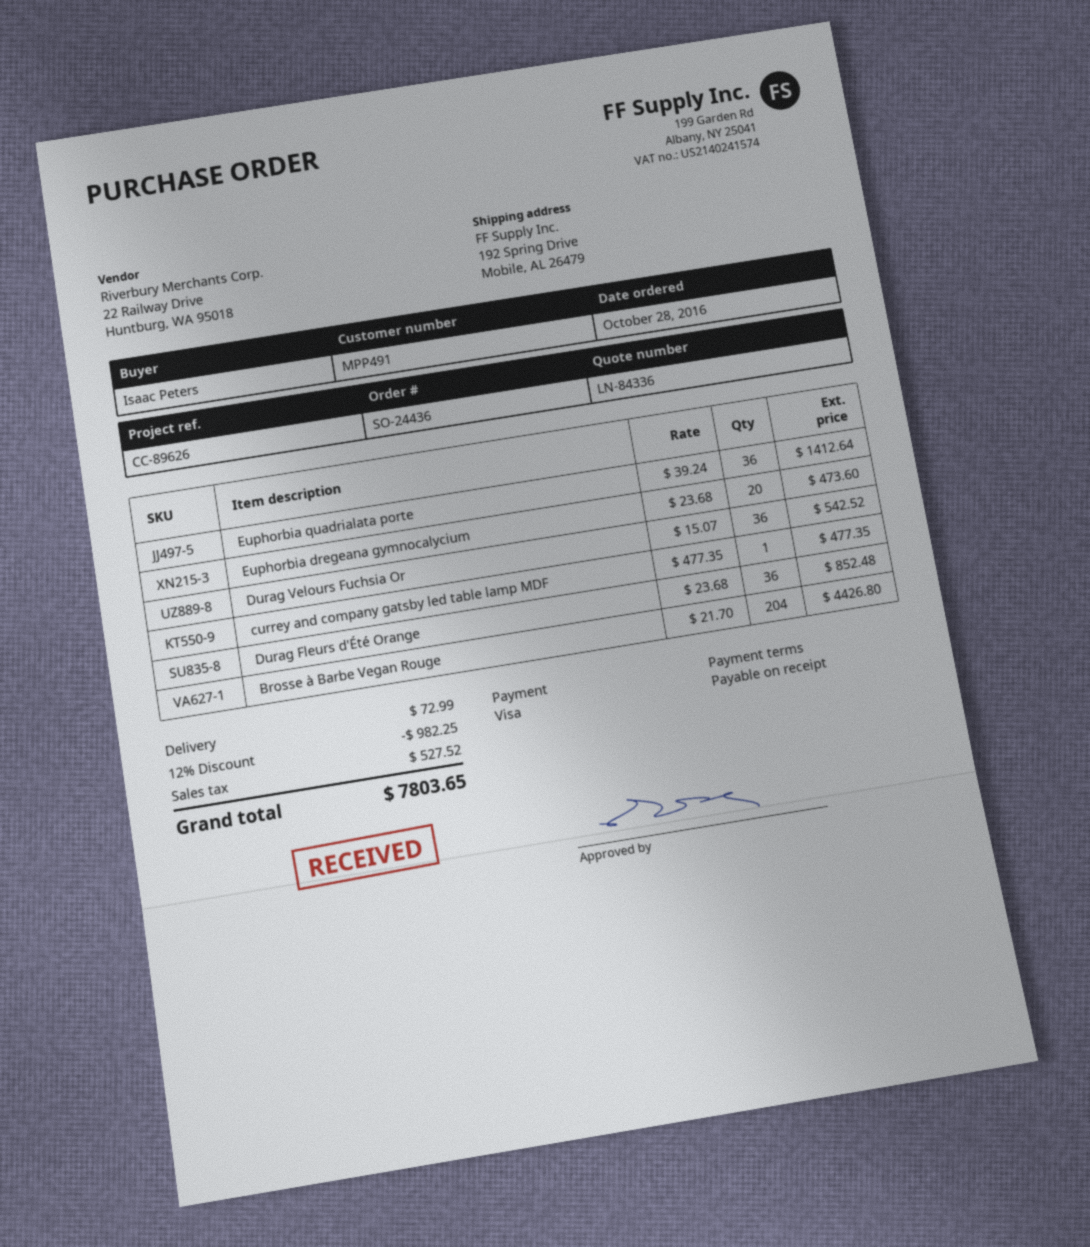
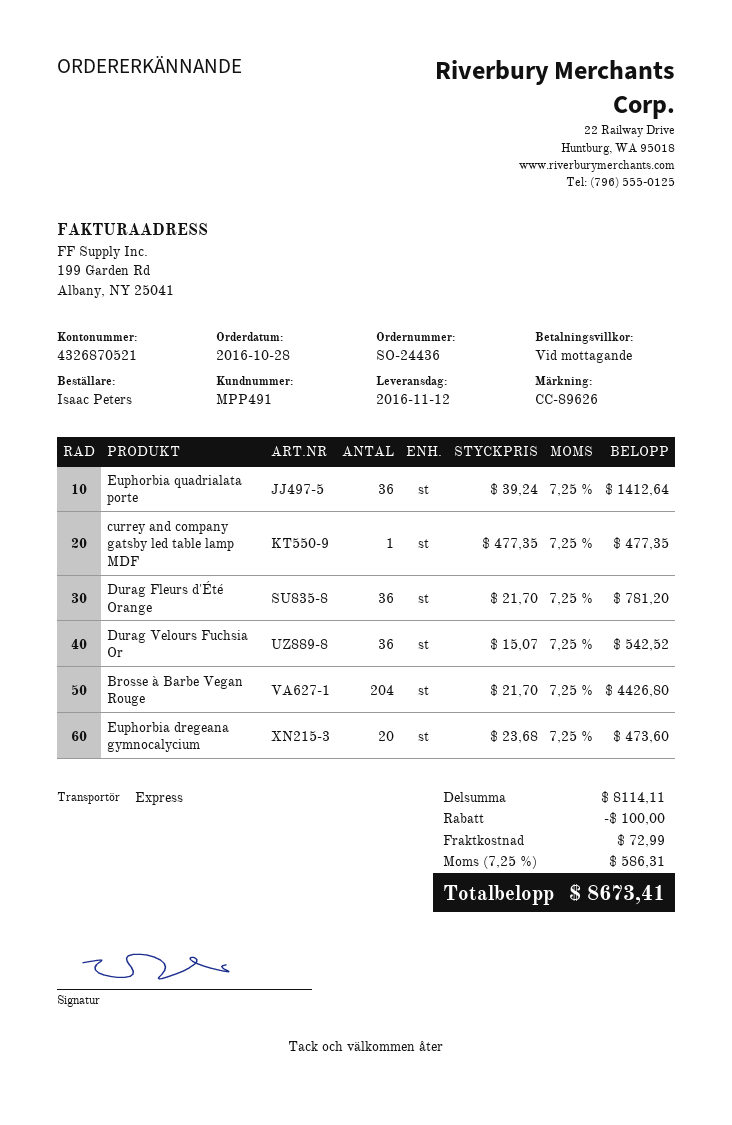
Durag Fleurs d'Été Orange: 36 x 23.68 = 852.48 -> 36 x 21.70 = 781.20
discount: 982.25 -> 100.00
tax: 527.52 -> 586.31
total: 7803.65 -> 8673.41

